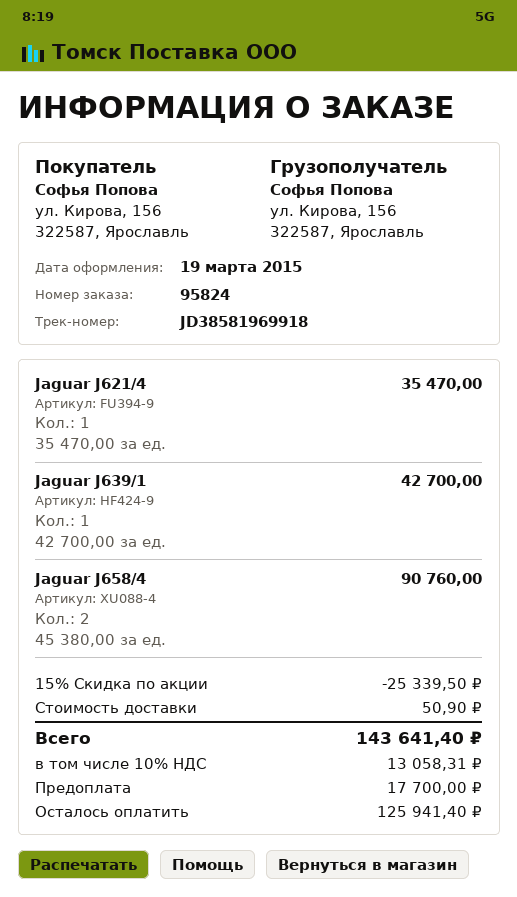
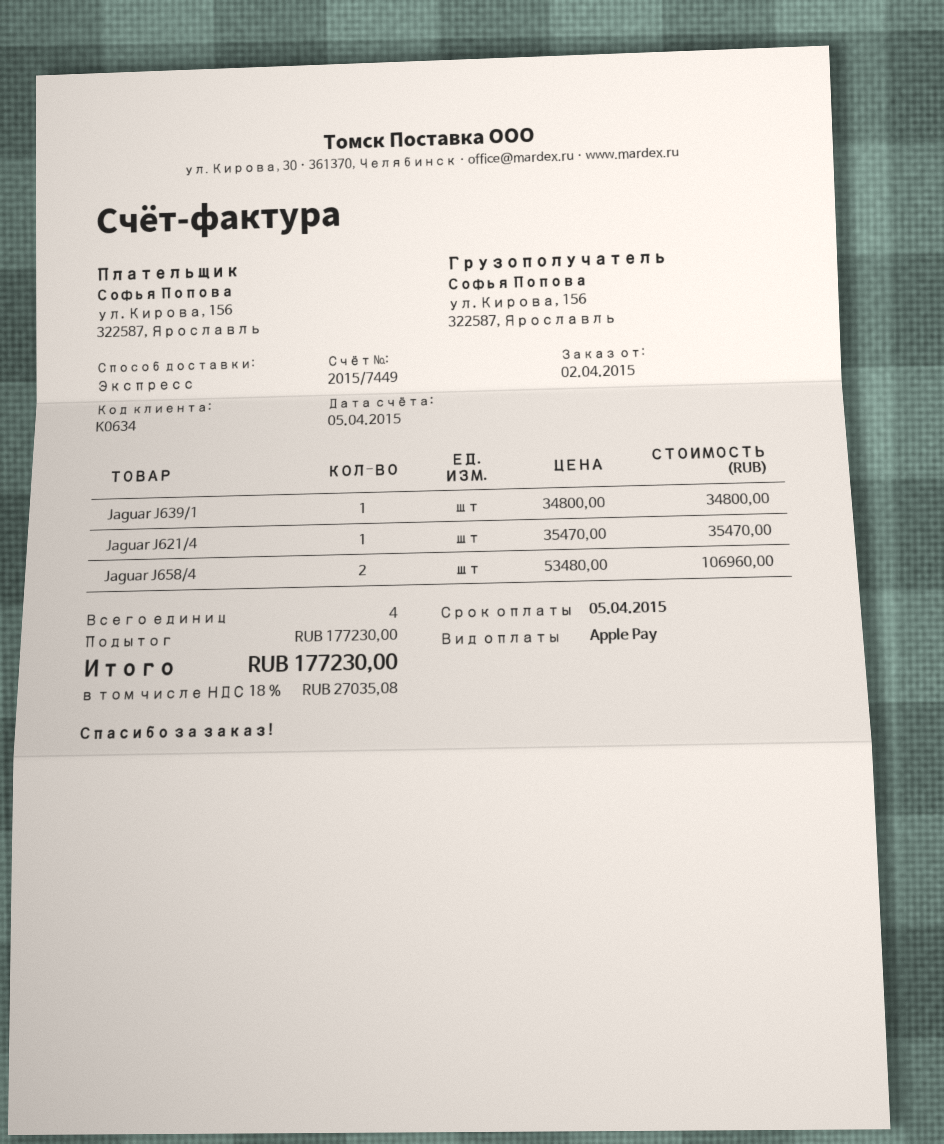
order date: 2015-03-19 -> 2015-04-02
Jaguar J639/1: 1 x 42700.00 = 42700.00 -> 1 x 34800.00 = 34800.00
Jaguar J658/4: 2 x 45380.00 = 90760.00 -> 2 x 53480.00 = 106960.00
discount: 15% = 25339.50 -> none
shipping: 50.90 -> none
tax: 10% = 13058.31 -> 18% = 27035.08
total: 143641.40 -> 177230.00

